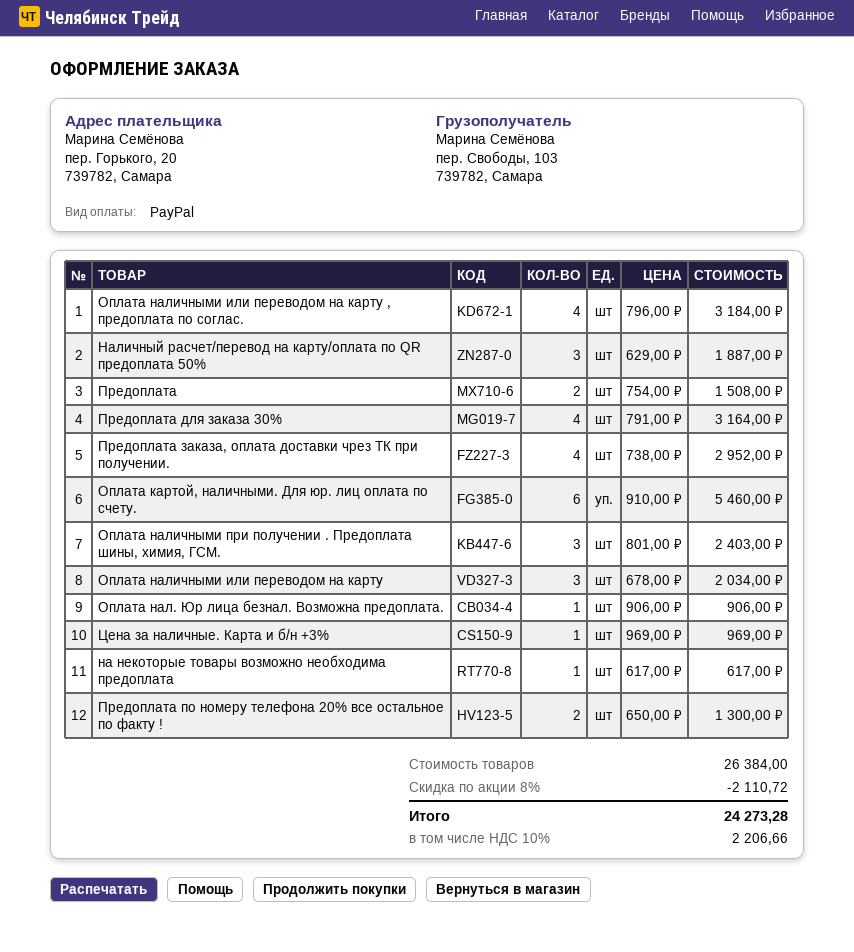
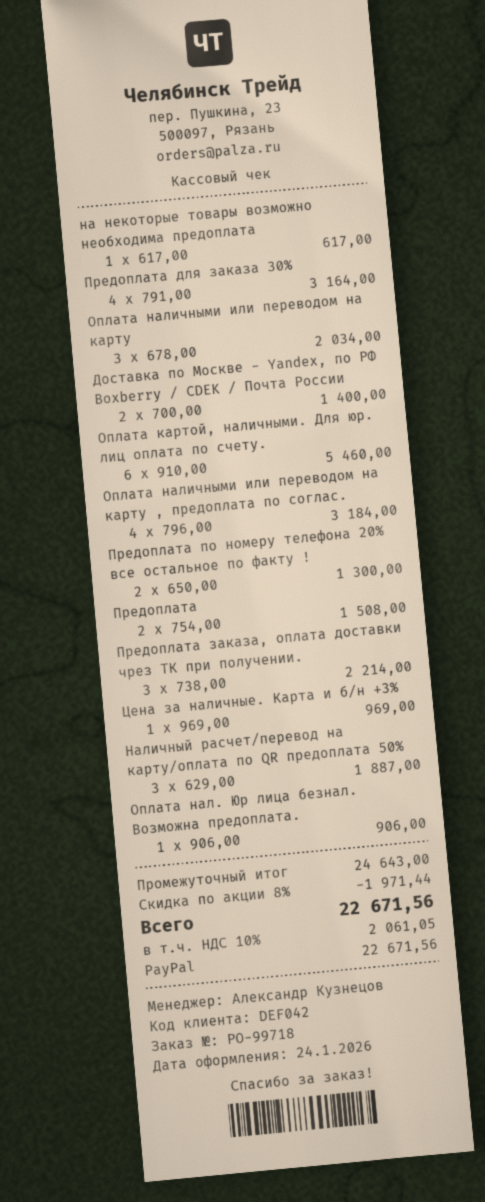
Предоплата заказа, оплата доставки чрез ТК при получении.: 4 x 738.00 = 2952.00 -> 3 x 738.00 = 2214.00
Оплата наличными при получении . Предоплата шины, химия, ГСМ.: 3 x 801.00 = 2403.00 -> none
Доставка по Москве - Yandex, по РФ Boxberry / CDEK / Почта России: none -> 2 x 700.00 = 1400.00
subtotal: 26384.00 -> 24643.00
discount: 8% = 2110.72 -> 8% = 1971.44
tax: 10% = 2206.66 -> 10% = 2061.05
total: 24273.28 -> 22671.56

